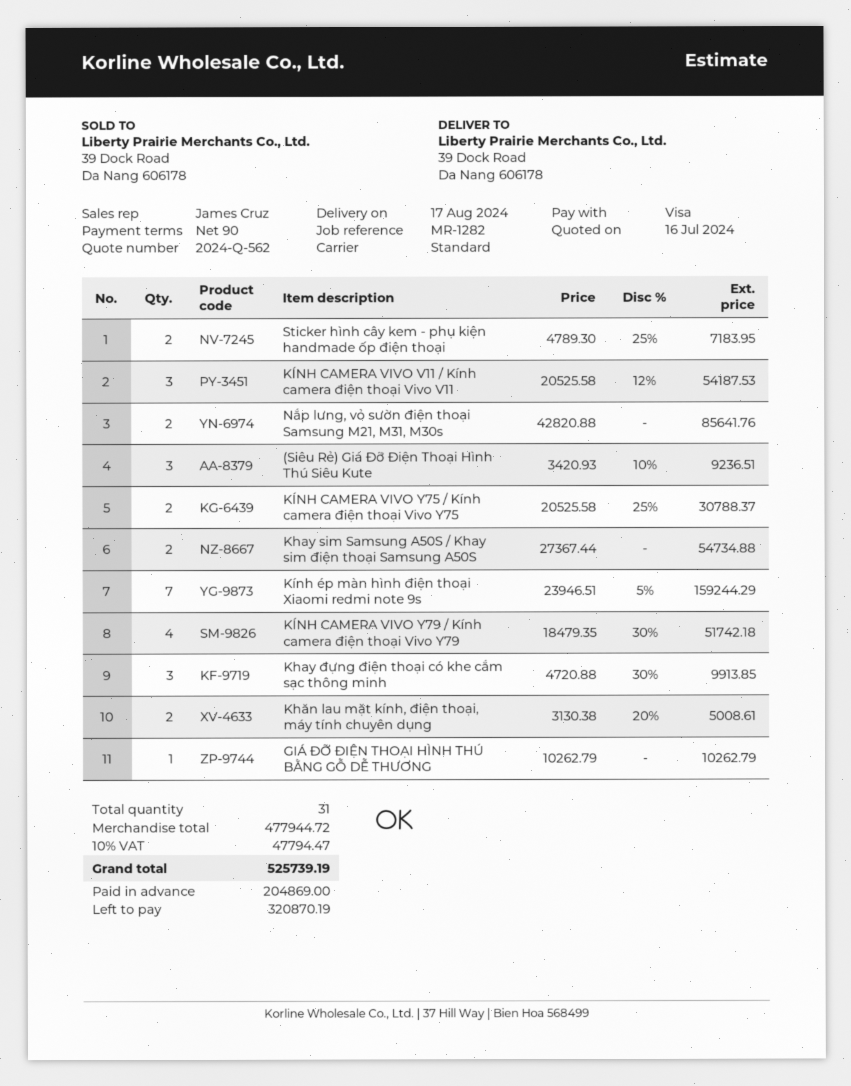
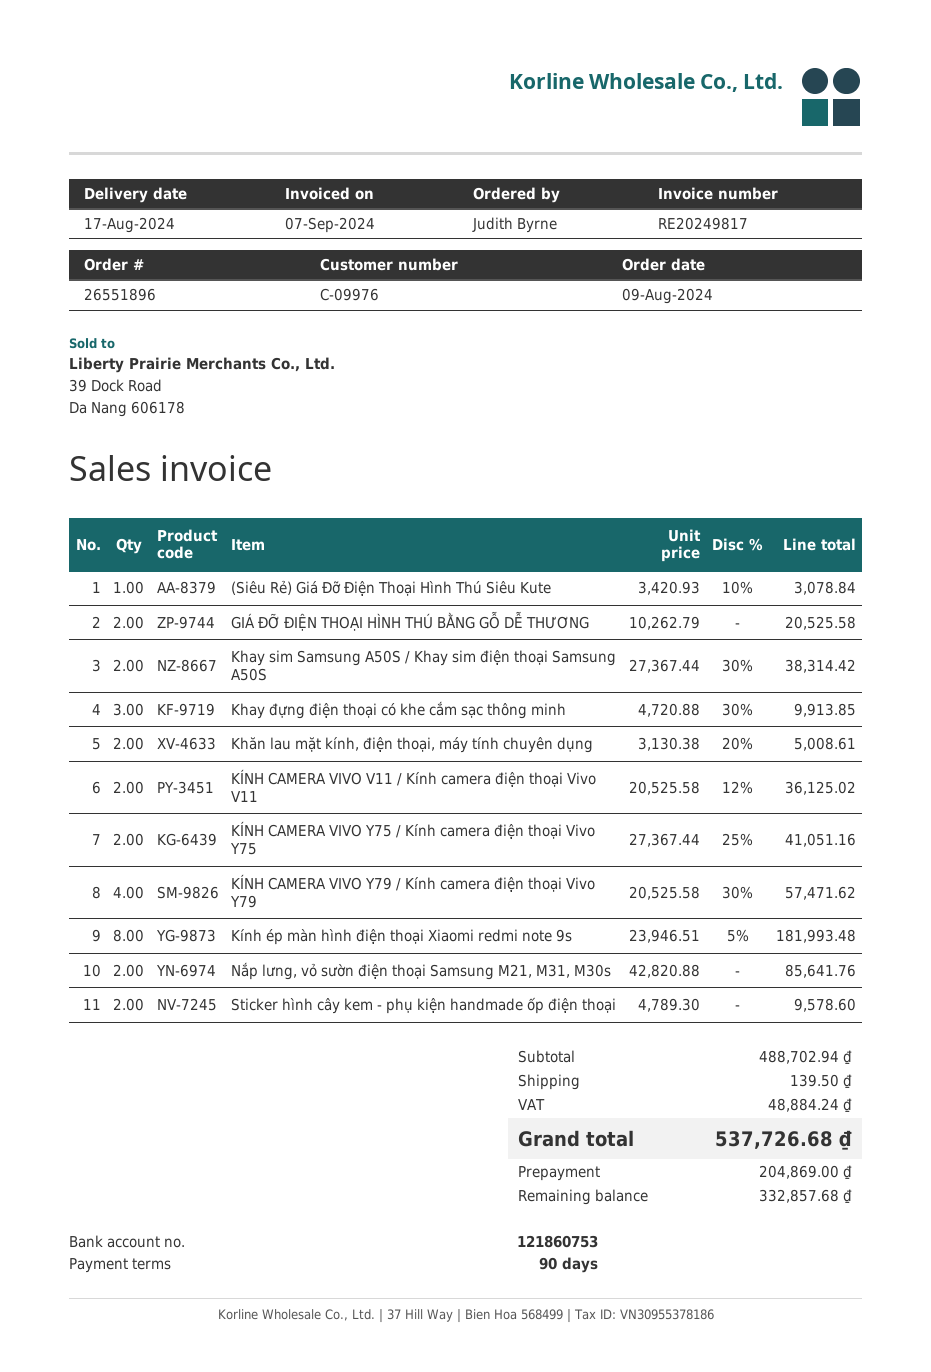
Sticker hình cây kem - phụ kiện handmade ốp điện thoại: 2 x 4789.30 - 25% = 7183.95 -> 2 x 4789.30 = 9578.60
KÍNH CAMERA VIVO V11 / Kính camera điện thoại Vivo V11: 3 x 20525.58 - 12% = 54187.53 -> 2 x 20525.58 - 12% = 36125.02
(Siêu Rẻ) Giá Đỡ Điện Thoại Hình Thú Siêu Kute: 3 x 3420.93 - 10% = 9236.51 -> 1 x 3420.93 - 10% = 3078.84
KÍNH CAMERA VIVO Y75 / Kính camera điện thoại Vivo Y75: 2 x 20525.58 - 25% = 30788.37 -> 2 x 27367.44 - 25% = 41051.16
Khay sim Samsung A50S / Khay sim điện thoại Samsung A50S: 2 x 27367.44 = 54734.88 -> 2 x 27367.44 - 30% = 38314.42
Kính ép màn hình điện thoại Xiaomi redmi note 9s: 7 x 23946.51 - 5% = 159244.29 -> 8 x 23946.51 - 5% = 181993.48
KÍNH CAMERA VIVO Y79 / Kính camera điện thoại Vivo Y79: 4 x 18479.35 - 30% = 51742.18 -> 4 x 20525.58 - 30% = 57471.62
GIÁ ĐỠ ĐIỆN THOẠI HÌNH THÚ BẰNG GỖ DỄ THƯƠNG: 1 x 10262.79 = 10262.79 -> 2 x 10262.79 = 20525.58
subtotal: 477944.72 -> 488702.94
shipping: none -> 139.50
tax: 47794.47 -> 48884.24
total: 525739.19 -> 537726.68
balance: 320870.19 -> 332857.68

